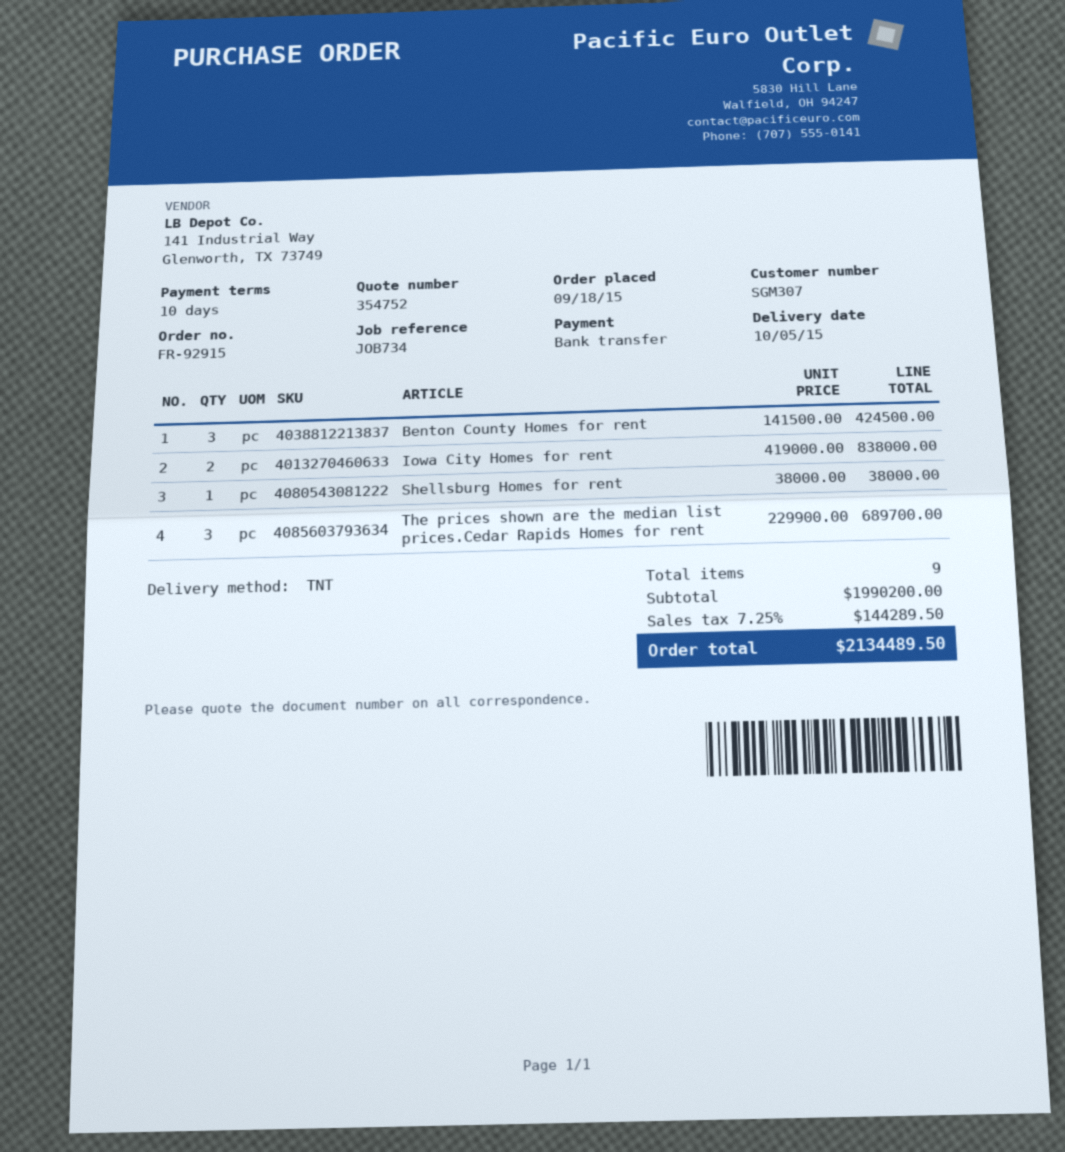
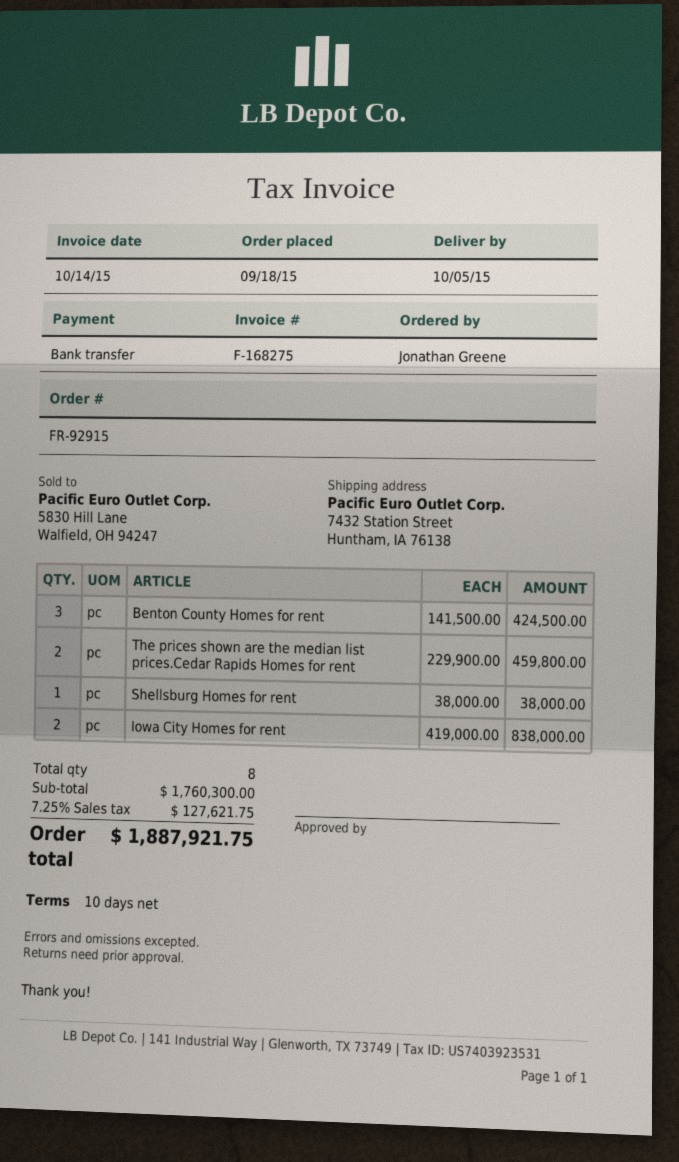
The prices shown are the median list prices.Cedar Rapids Homes for rent: 3 x 229900.00 = 689700.00 -> 2 x 229900.00 = 459800.00
total quantity: 9 -> 8
subtotal: 1990200.00 -> 1760300.00
tax: 7.25% = 144289.50 -> 7.25% = 127621.75
total: 2134489.50 -> 1887921.75

